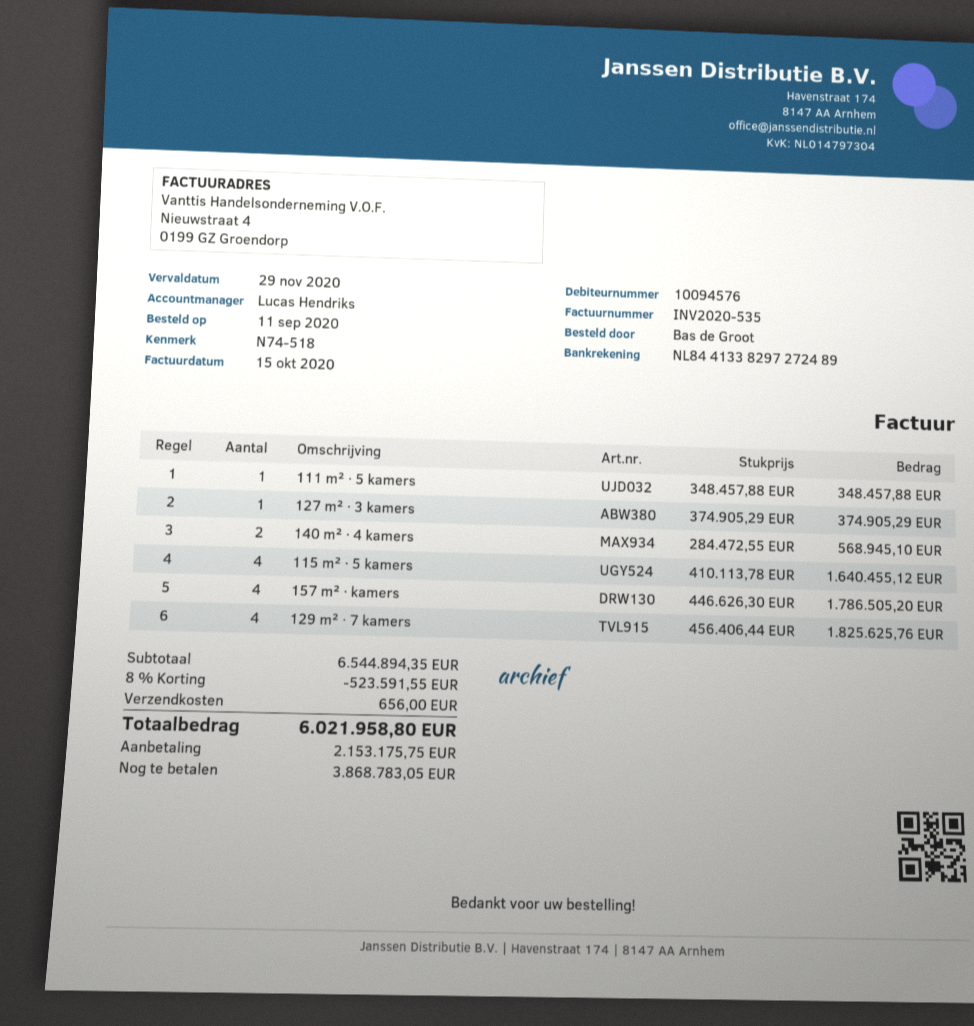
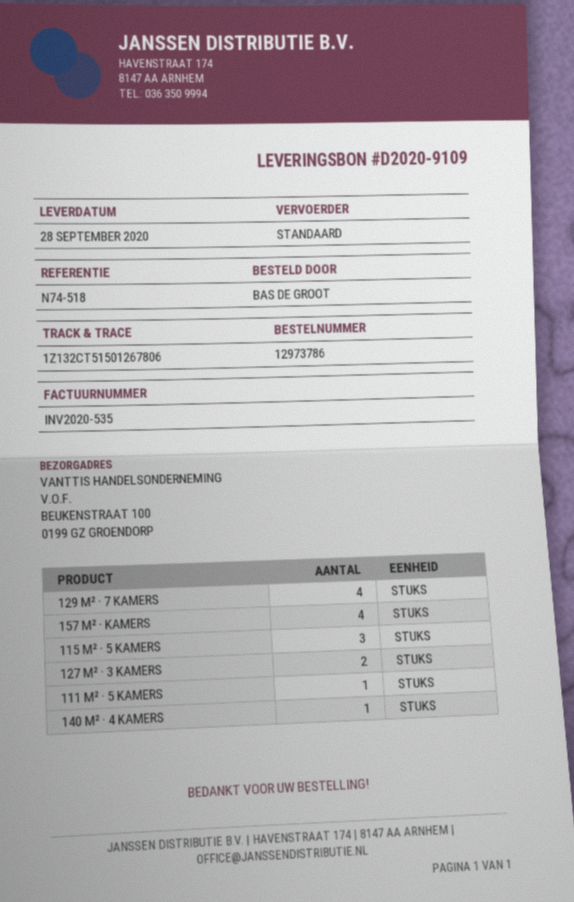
127 m² · 3 kamers: 1 -> 2
140 m² · 4 kamers: 2 -> 1
115 m² · 5 kamers: 4 -> 3

